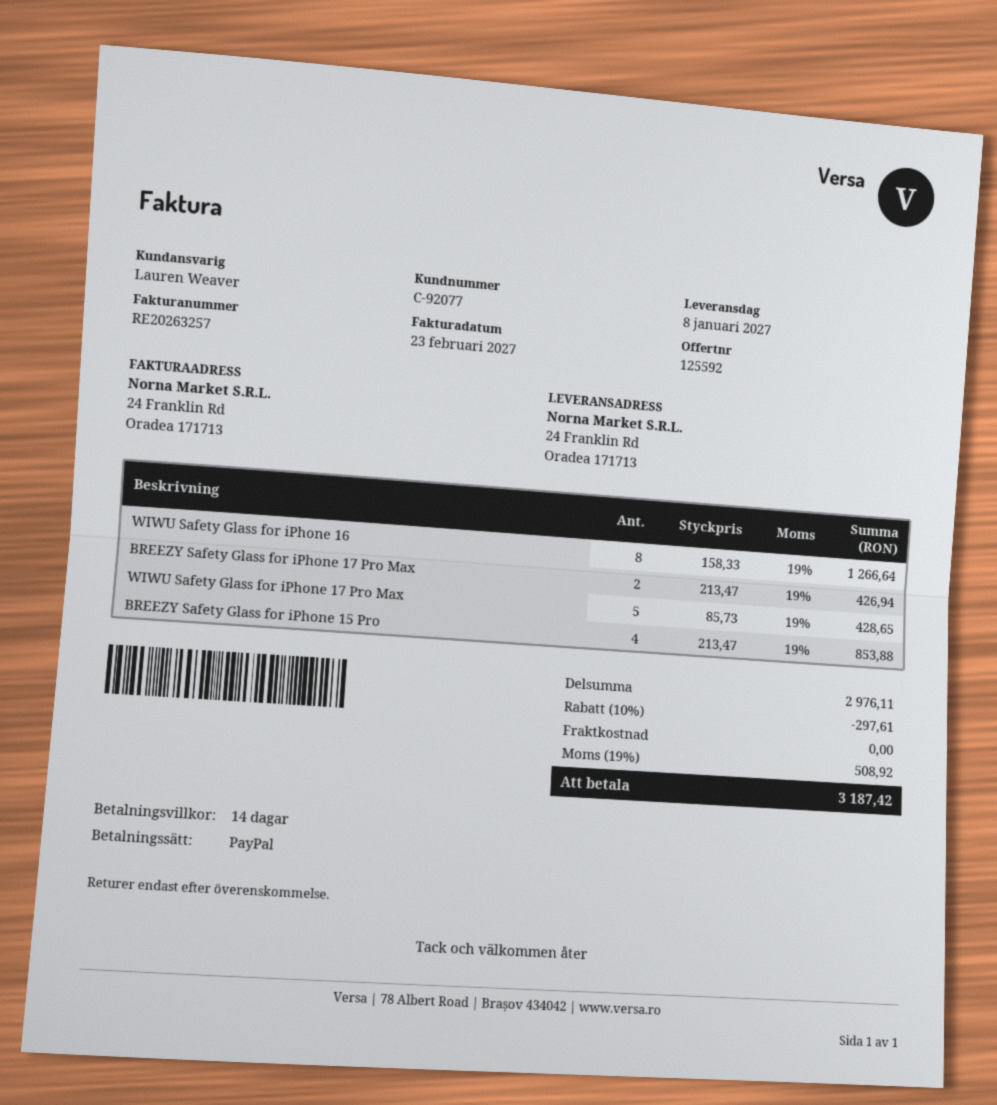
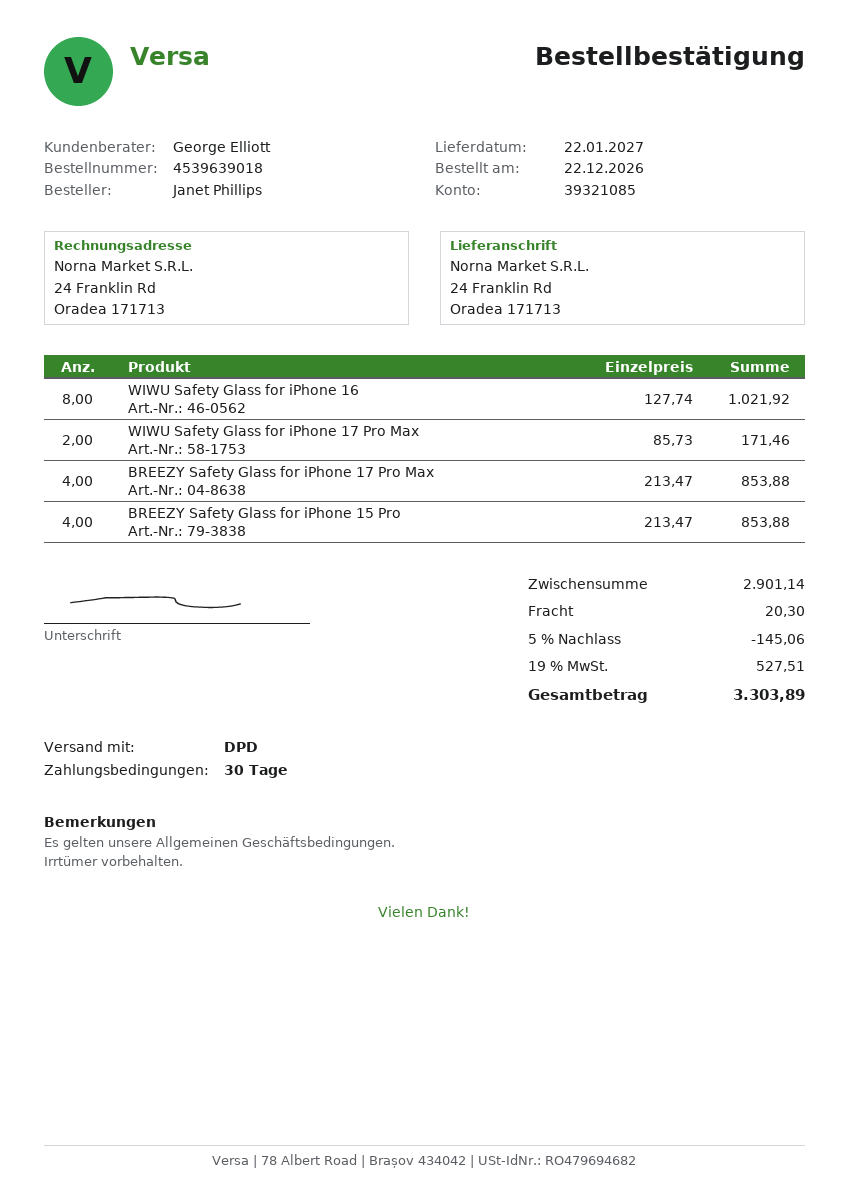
delivery date: 2027-01-08 -> 2027-01-22
payment terms: 14 days -> 30 days
sales rep: Lauren Weaver -> George Elliott
WIWU Safety Glass for iPhone 16: 8 x 158.33 = 1266.64 -> 8 x 127.74 = 1021.92
BREEZY Safety Glass for iPhone 17 Pro Max: 2 x 213.47 = 426.94 -> 4 x 213.47 = 853.88
WIWU Safety Glass for iPhone 17 Pro Max: 5 x 85.73 = 428.65 -> 2 x 85.73 = 171.46
subtotal: 2976.11 -> 2901.14
discount: 10% = 297.61 -> 5% = 145.06
shipping: 0.00 -> 20.30
tax: 19% = 508.92 -> 19% = 527.51
total: 3187.42 -> 3303.89

